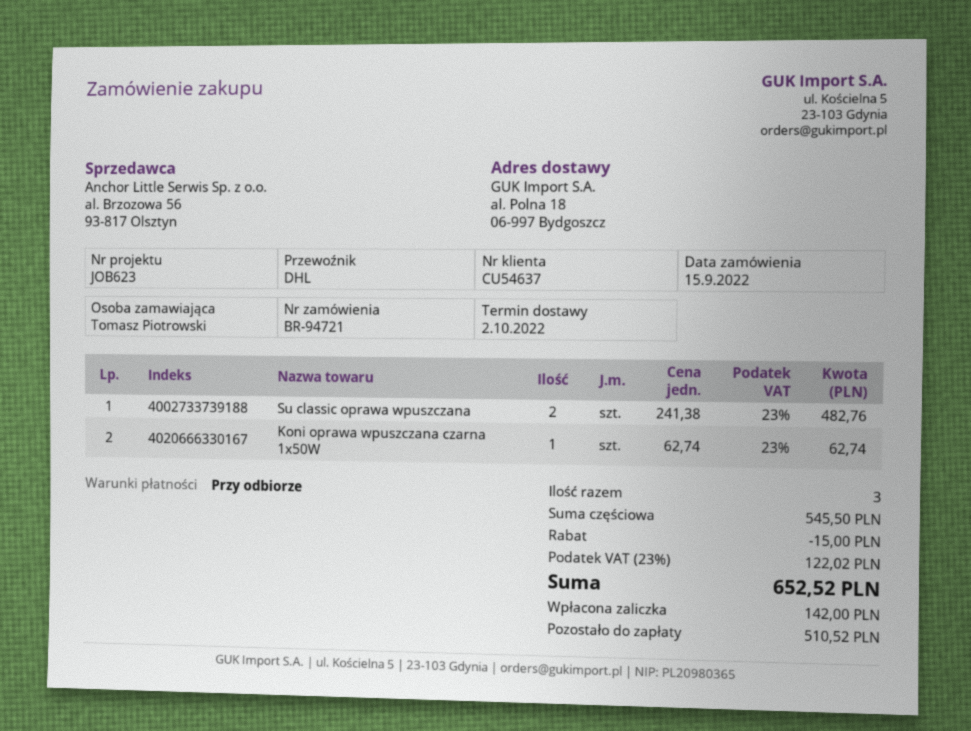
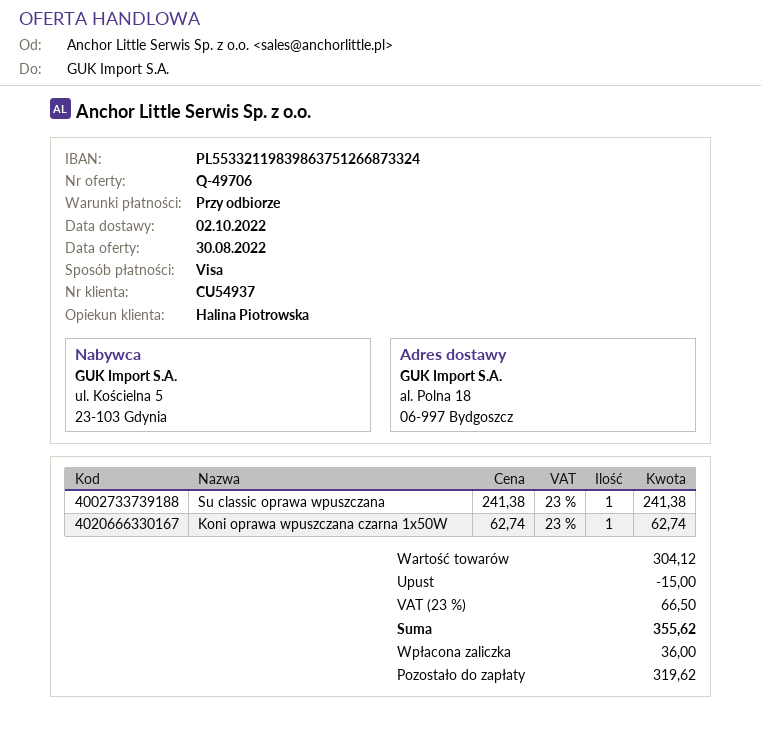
customer number: CU54637 -> CU54937
Su classic oprawa wpuszczana: 2 x 241.38 = 482.76 -> 1 x 241.38 = 241.38
subtotal: 545.50 -> 304.12
tax: 23% = 122.02 -> 23% = 66.50
total: 652.52 -> 355.62
deposit: 142.00 -> 36.00
balance: 510.52 -> 319.62

